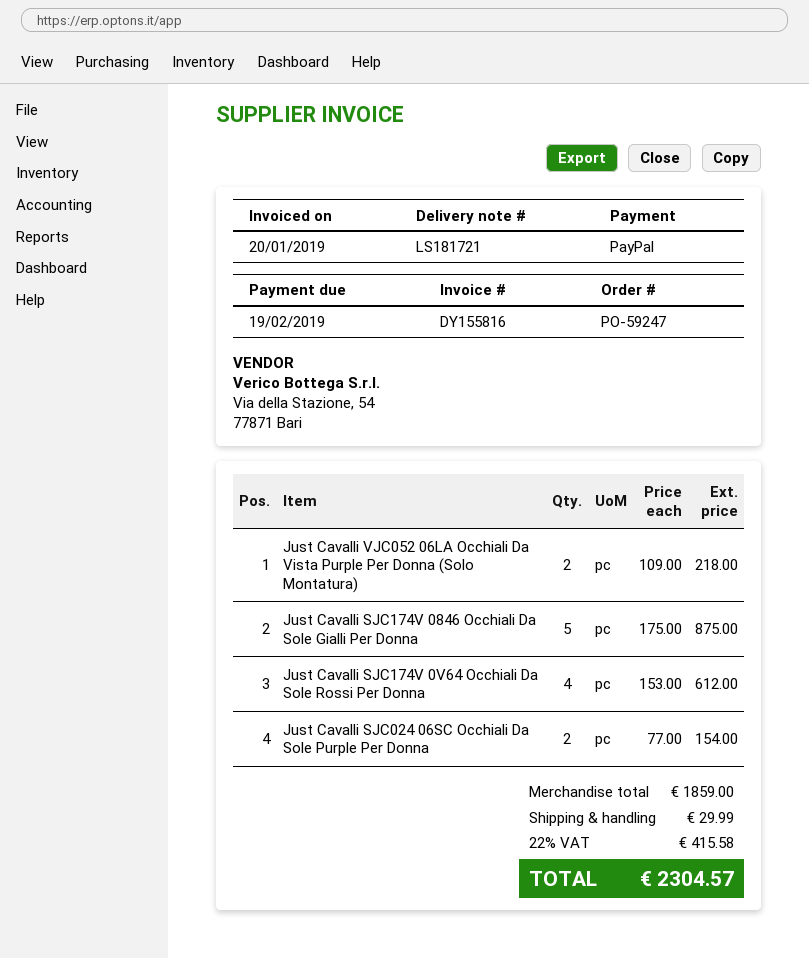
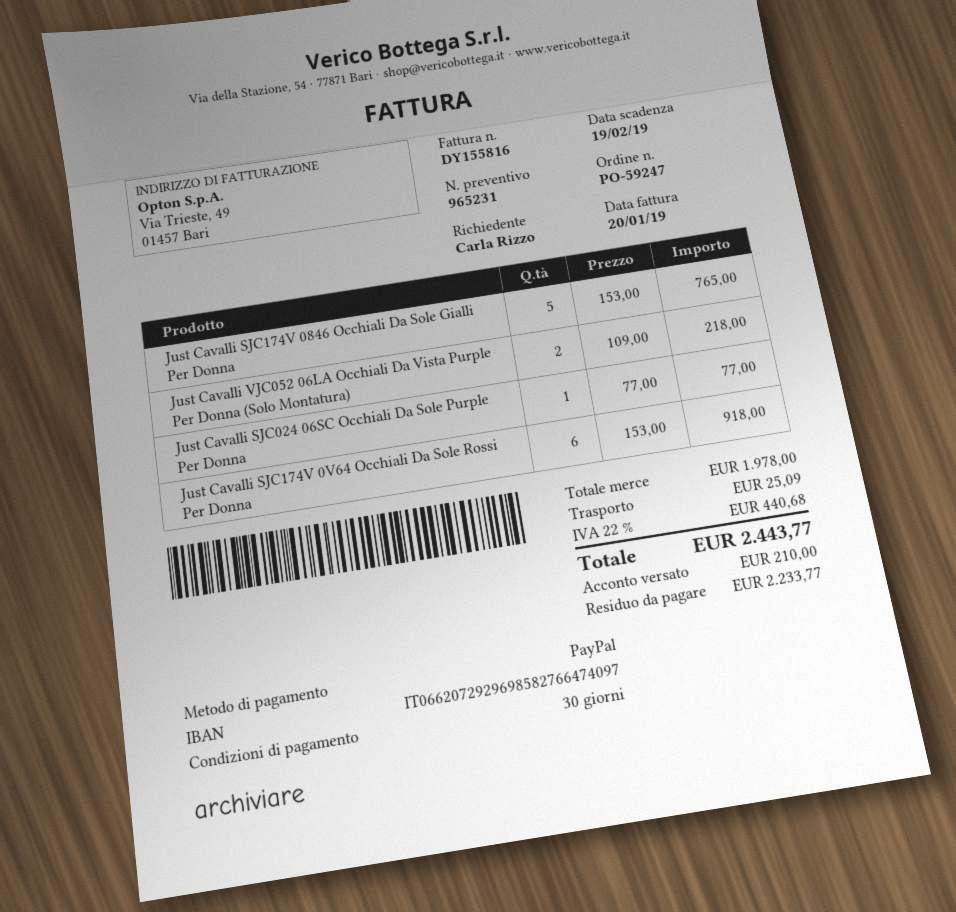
Just Cavalli SJC174V 0846 Occhiali Da Sole Gialli Per Donna: 5 x 175.00 = 875.00 -> 5 x 153.00 = 765.00
Just Cavalli SJC174V 0V64 Occhiali Da Sole Rossi Per Donna: 4 x 153.00 = 612.00 -> 6 x 153.00 = 918.00
Just Cavalli SJC024 06SC Occhiali Da Sole Purple Per Donna: 2 x 77.00 = 154.00 -> 1 x 77.00 = 77.00
subtotal: 1859.00 -> 1978.00
shipping: 29.99 -> 25.09
tax: 22% = 415.58 -> 22% = 440.68
total: 2304.57 -> 2443.77

